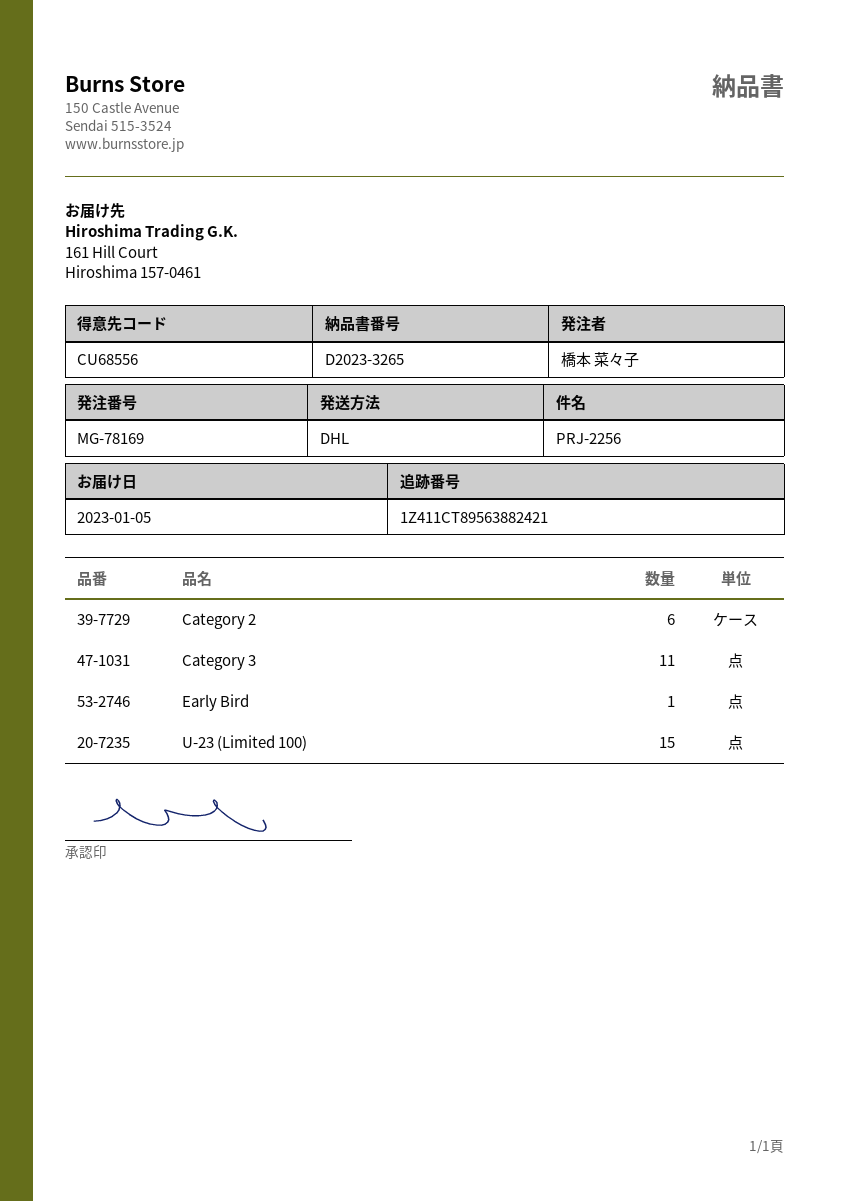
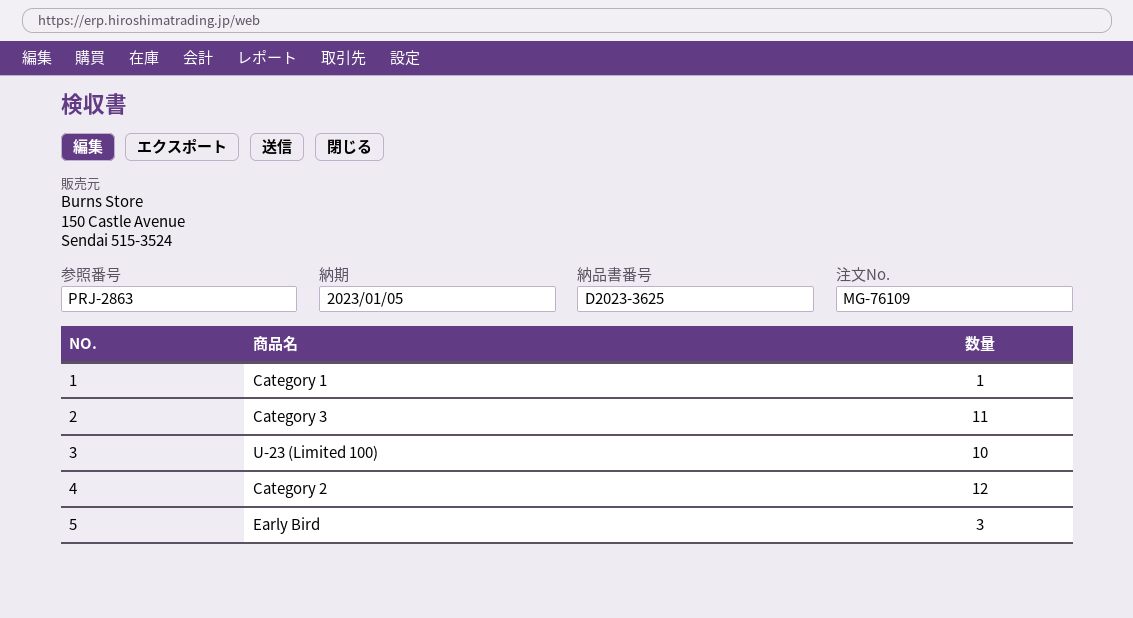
order number: MG-78169 -> MG-76109
delivery note number: D2023-3265 -> D2023-3625
reference: PRJ-2256 -> PRJ-2863
Category 2: 6 -> 12
Early Bird: 1 -> 3
U-23 (Limited 100): 15 -> 10
Category 1: none -> 1

